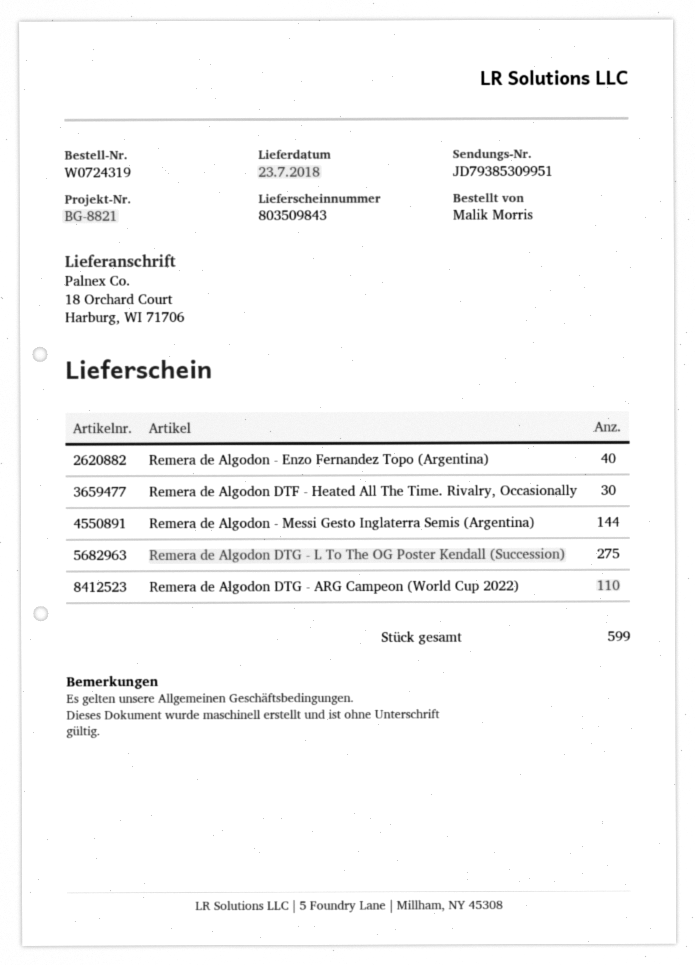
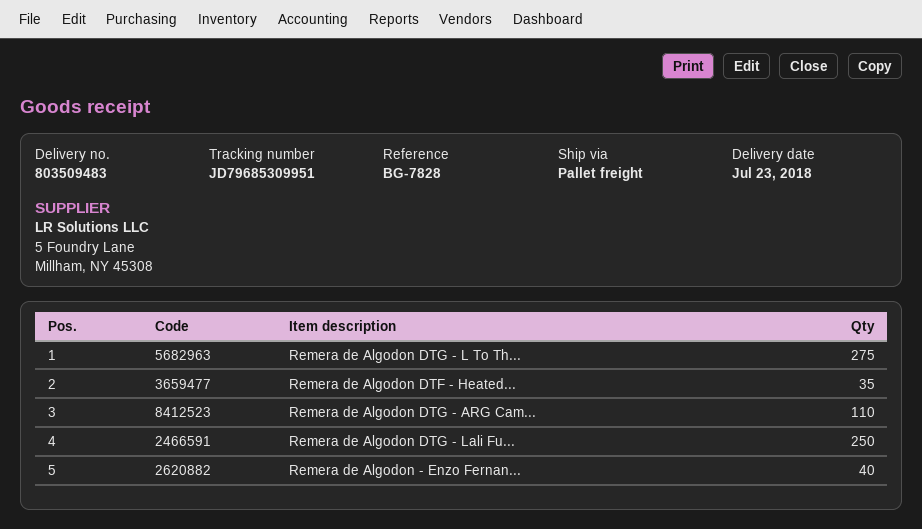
delivery note number: 803509843 -> 803509483
reference: BG-8821 -> BG-7828
tracking number: JD79385309951 -> JD79685309951
Remera de Algodon DTF - Heated All The Time. Rivalry, Occasionally: 30 -> 35
Remera de Algodon - Messi Gesto Inglaterra Semis (Argentina): 144 -> none
Remera de Algodon DTG - Lali Fu...: none -> 250

